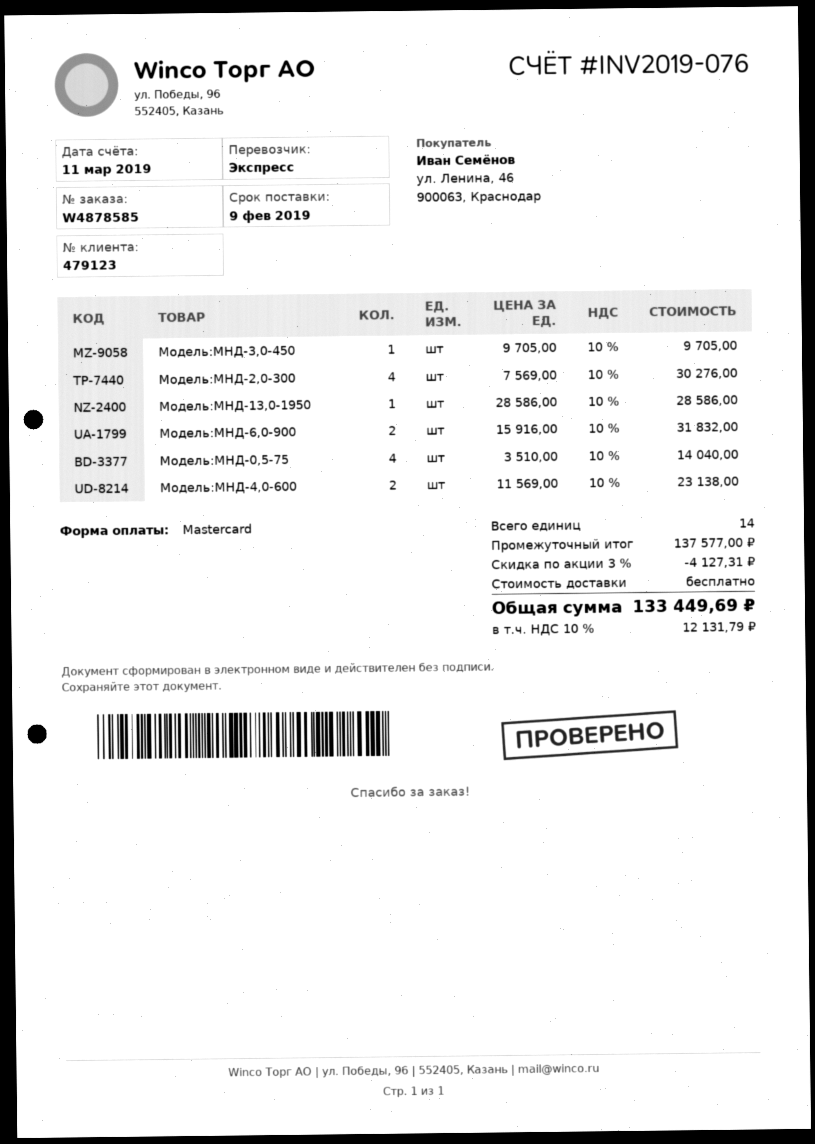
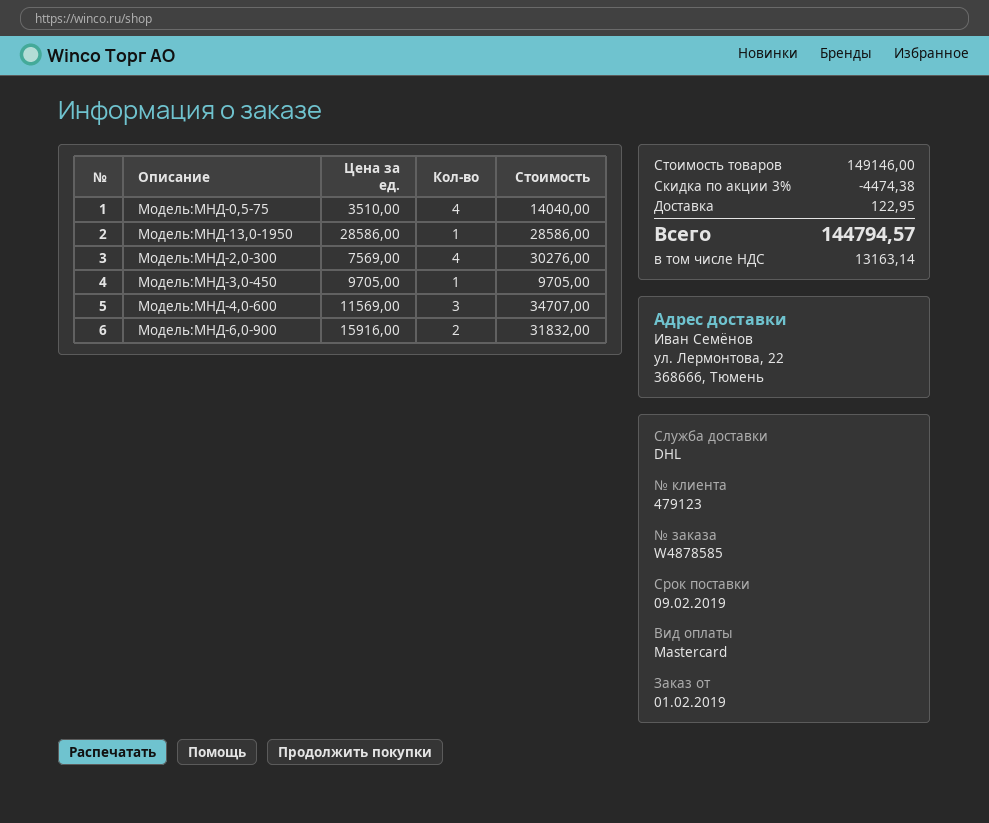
shipping method: express -> DHL
Модель:МНД-4,0-600: 2 x 11569.00 = 23138.00 -> 3 x 11569.00 = 34707.00
subtotal: 137577.00 -> 149146.00
discount: 3% = 4127.31 -> 3% = 4474.38
shipping: 0.00 -> 122.95
tax: 12131.79 -> 13163.14
total: 133449.69 -> 144794.57

